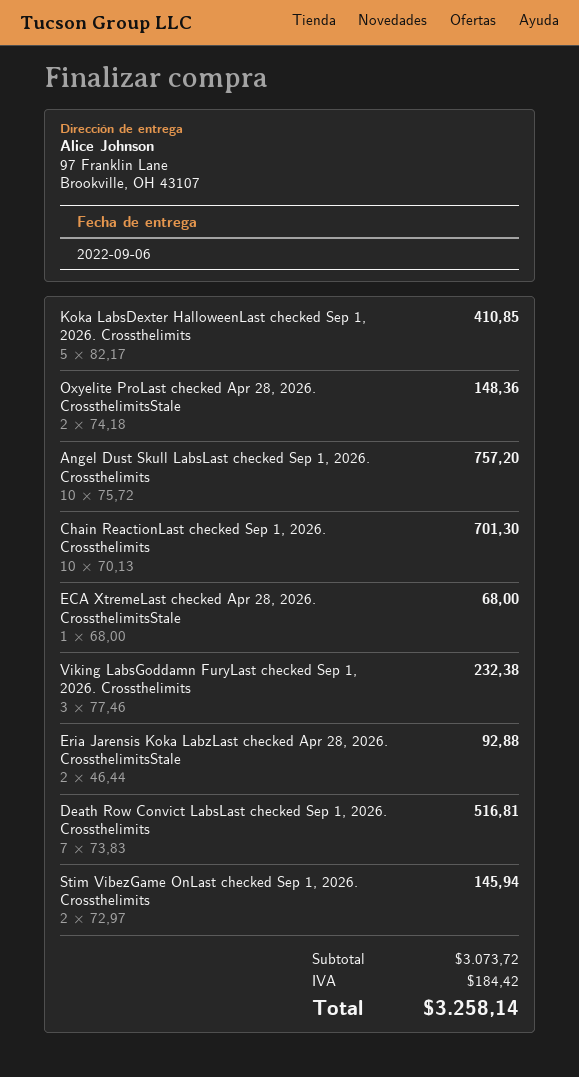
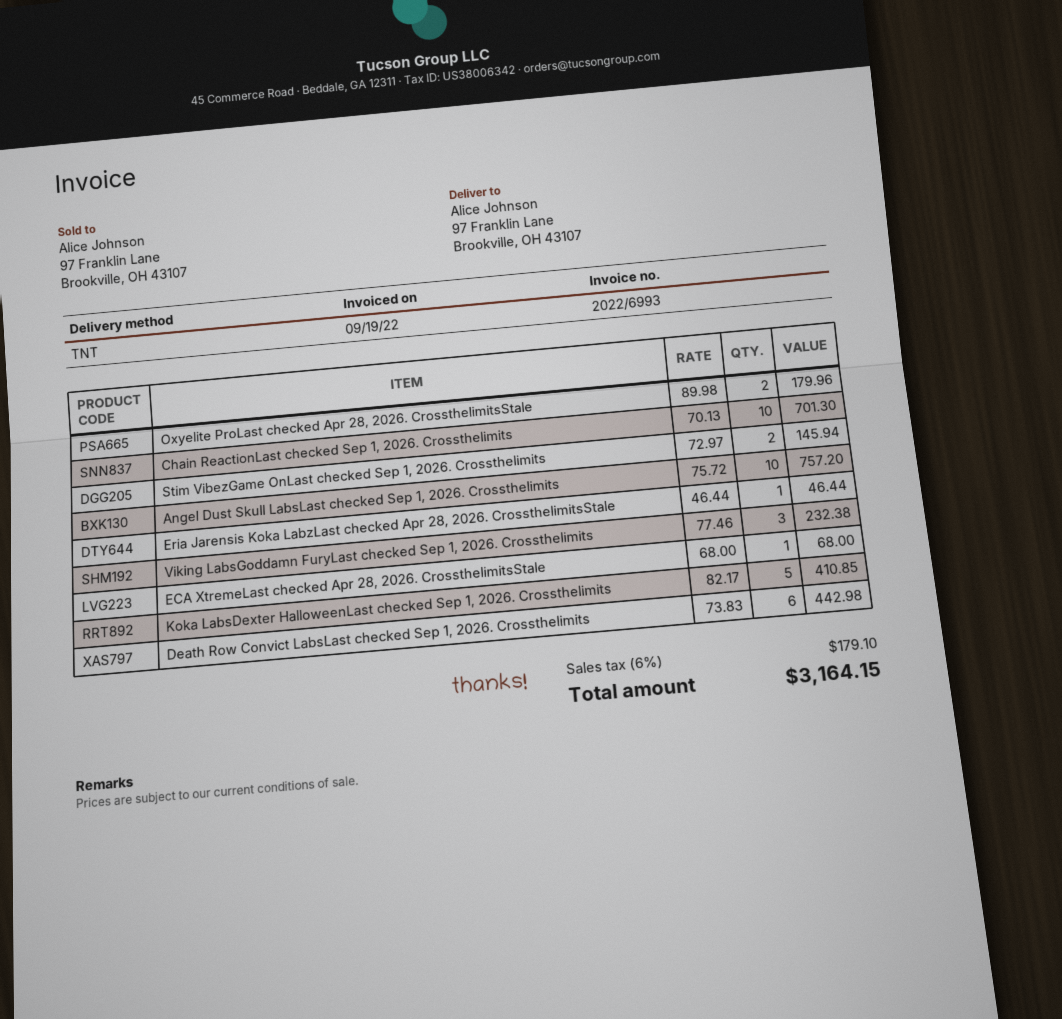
Oxyelite ProLast checked Apr 28, 2026. CrossthelimitsStale: 2 x 74.18 = 148.36 -> 2 x 89.98 = 179.96
Eria Jarensis Koka LabzLast checked Apr 28, 2026. CrossthelimitsStale: 2 x 46.44 = 92.88 -> 1 x 46.44 = 46.44
Death Row Convict LabsLast checked Sep 1, 2026. Crossthelimits: 7 x 73.83 = 516.81 -> 6 x 73.83 = 442.98
tax: 184.42 -> 179.10
total: 3258.14 -> 3164.15

